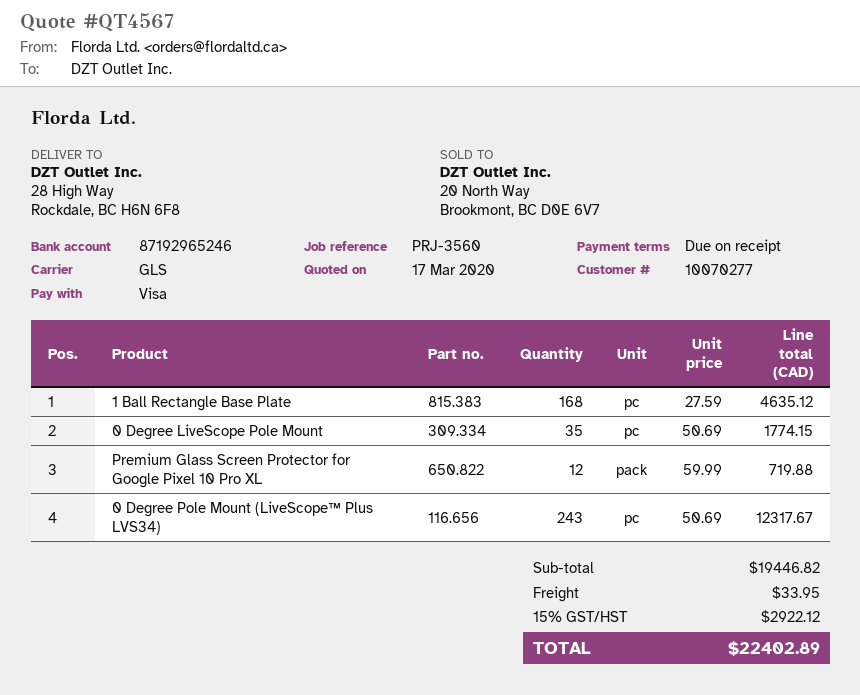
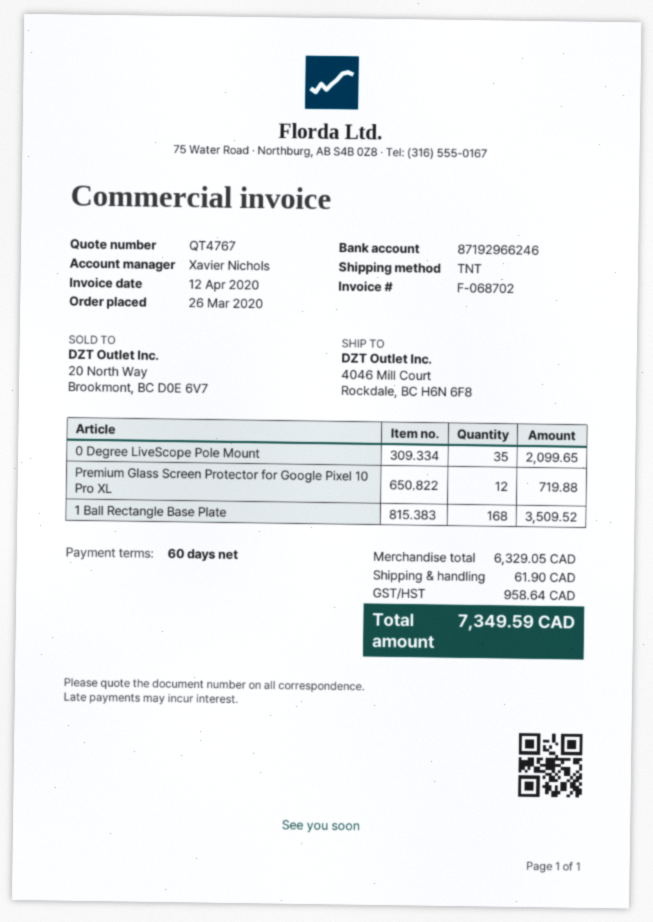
quote number: QT4567 -> QT4767
payment terms: on receipt -> 60 days
bank account: 87192965246 -> 87192966246
shipping method: GLS -> TNT
ship to: 28 High Way, Rockdale, BC H6N 6F8 -> 4046 Mill Court, Rockdale, BC H6N 6F8
1 Ball Rectangle Base Plate: 168 for 4635.12 -> 168 for 3509.52
0 Degree LiveScope Pole Mount: 35 for 1774.15 -> 35 for 2099.65
0 Degree Pole Mount (LiveScope™ Plus LVS34): 243 for 12317.67 -> none
subtotal: 19446.82 -> 6329.05
shipping: 33.95 -> 61.90
tax: 2922.12 -> 958.64
total: 22402.89 -> 7349.59

